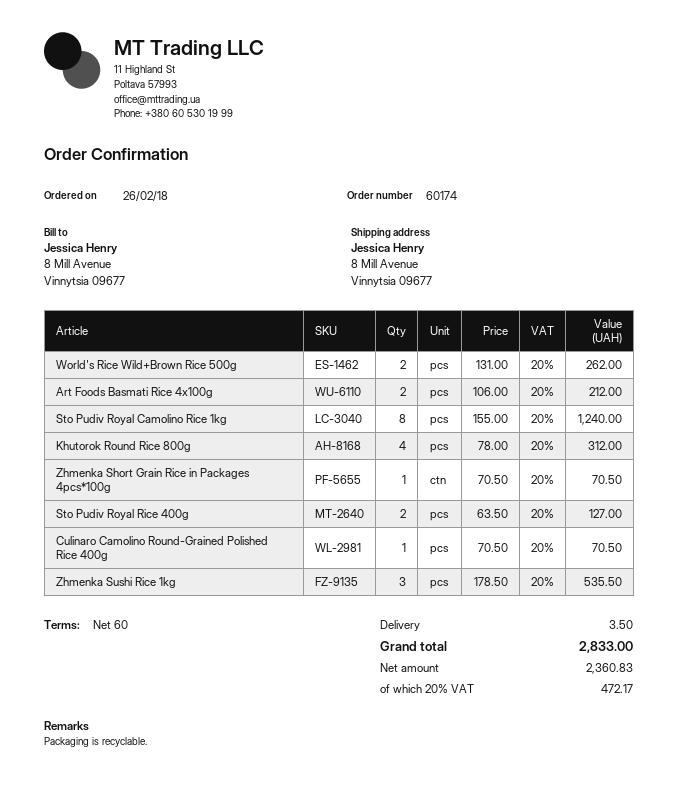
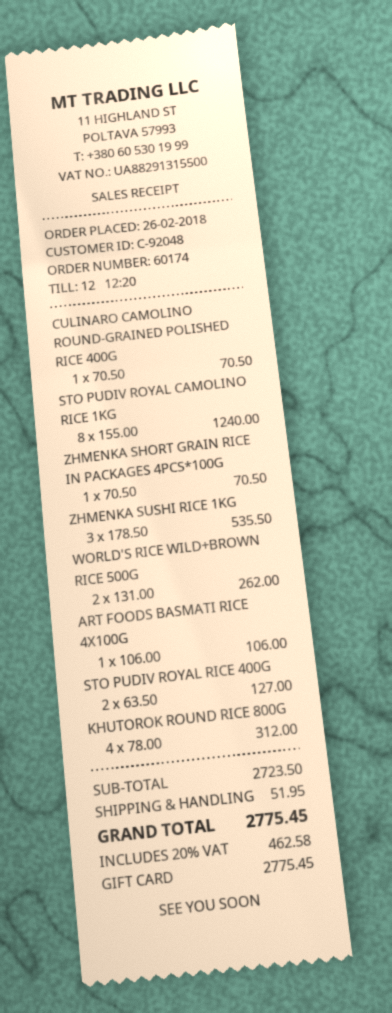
Art Foods Basmati Rice 4x100g: 2 x 106.00 = 212.00 -> 1 x 106.00 = 106.00
shipping: 3.50 -> 51.95
tax: 20% = 472.17 -> 20% = 462.58
total: 2833.00 -> 2775.45

